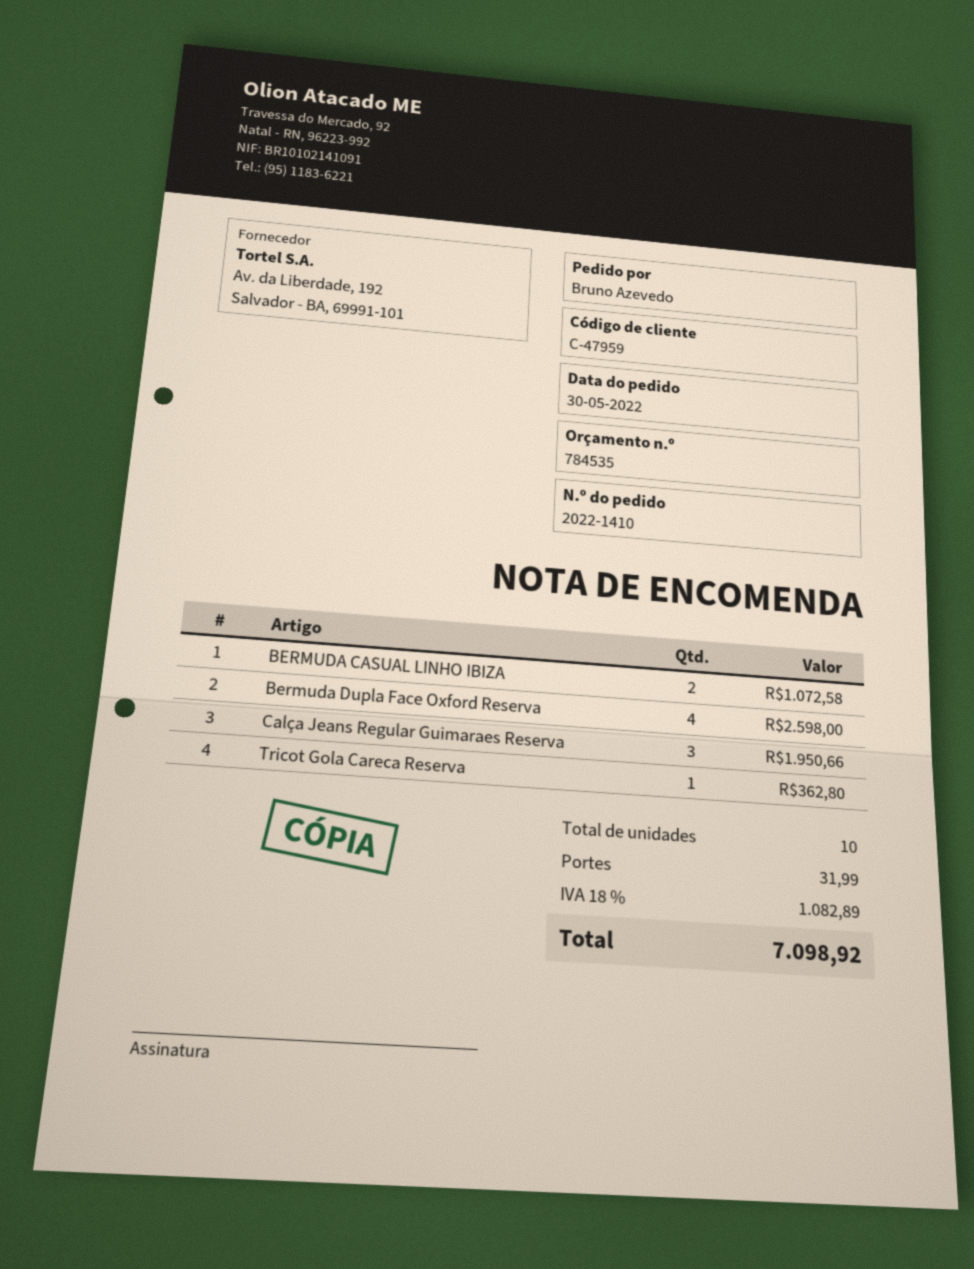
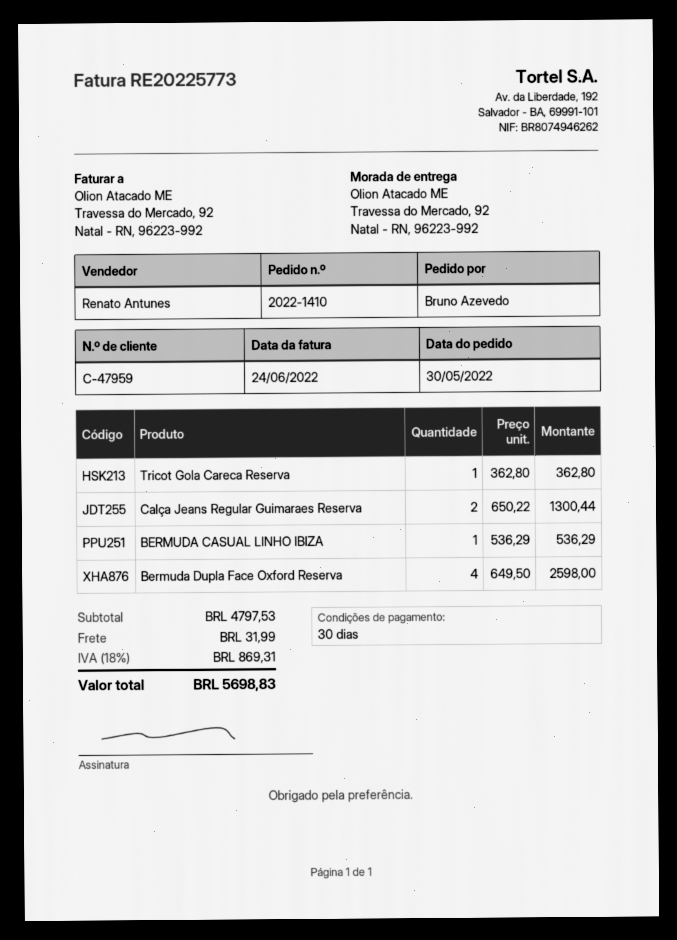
BERMUDA CASUAL LINHO IBIZA: 2 for 1072.58 -> 1 for 536.29
Calça Jeans Regular Guimaraes Reserva: 3 for 1950.66 -> 2 for 1300.44
tax: 18% = 1082.89 -> 18% = 869.31
total: 7098.92 -> 5698.83

